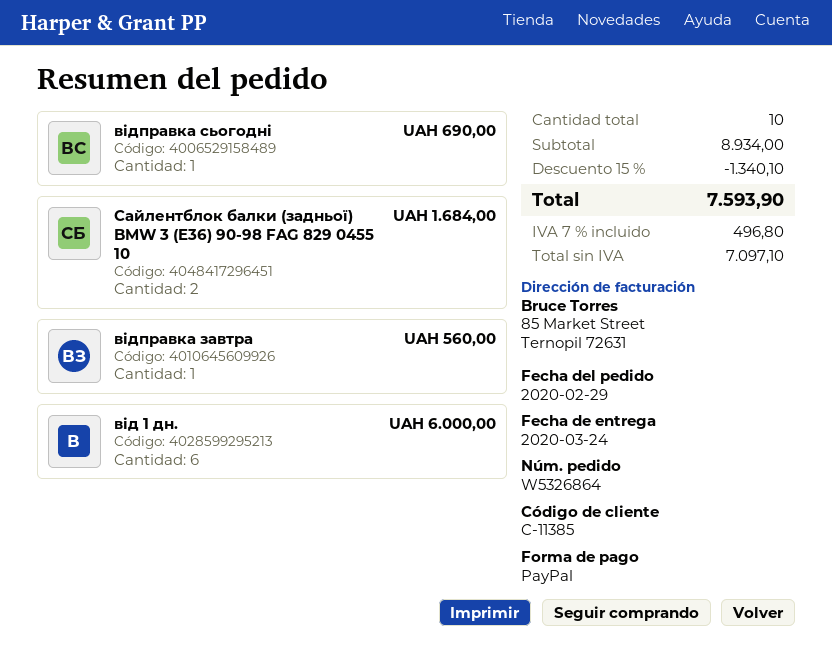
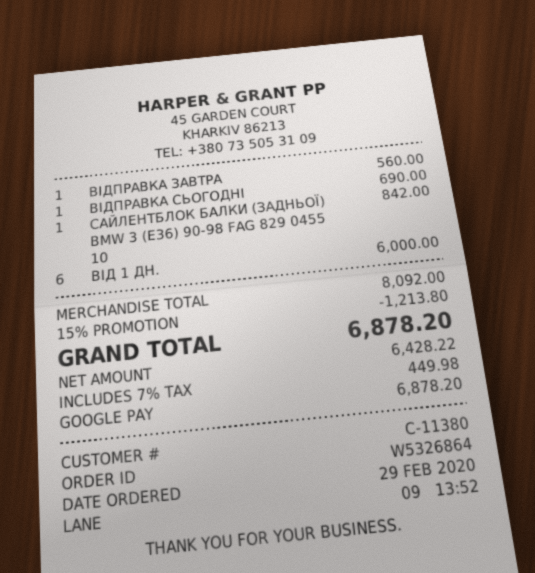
customer number: C-11385 -> C-11380
payment method: PayPal -> Google Pay
Сайлентблок балки (задньої) BMW 3 (E36) 90-98 FAG 829 0455 10: 2 for 1684.00 -> 1 for 842.00
subtotal: 8934.00 -> 8092.00
discount: 15% = 1340.10 -> 15% = 1213.80
net: 7097.10 -> 6428.22
tax: 7% = 496.80 -> 7% = 449.98
total: 7593.90 -> 6878.20

